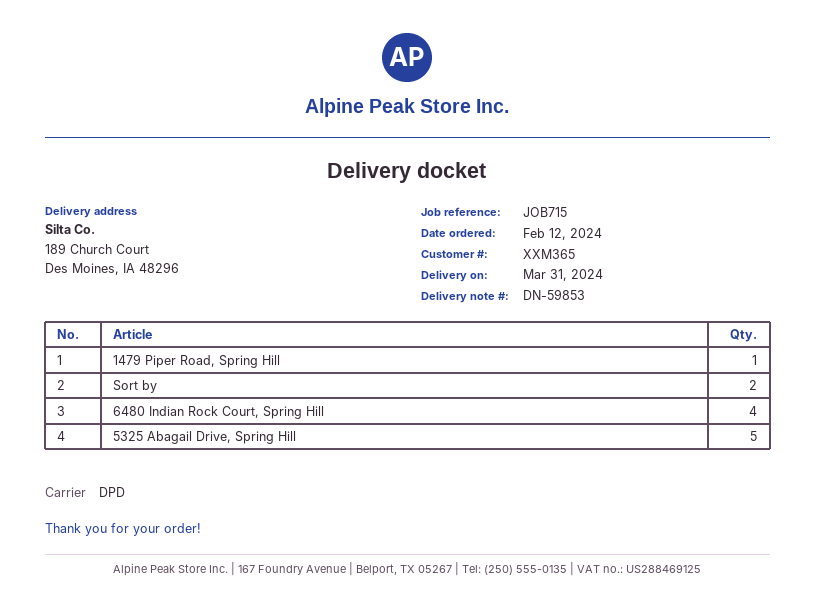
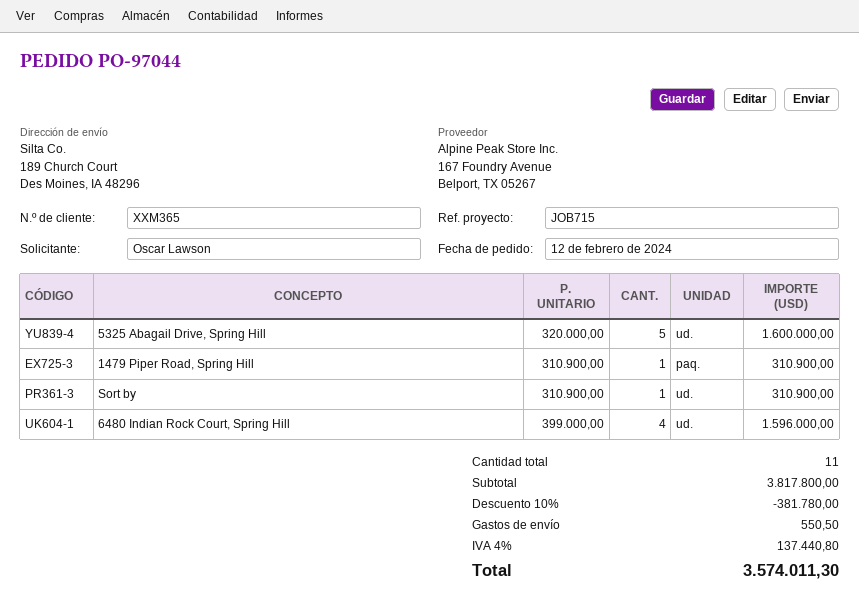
Sort by: 2 -> 1

